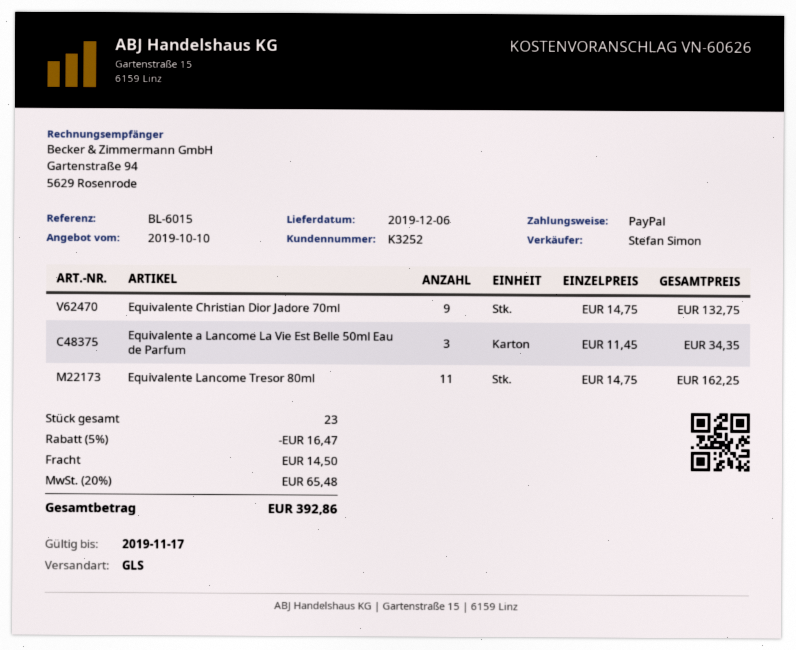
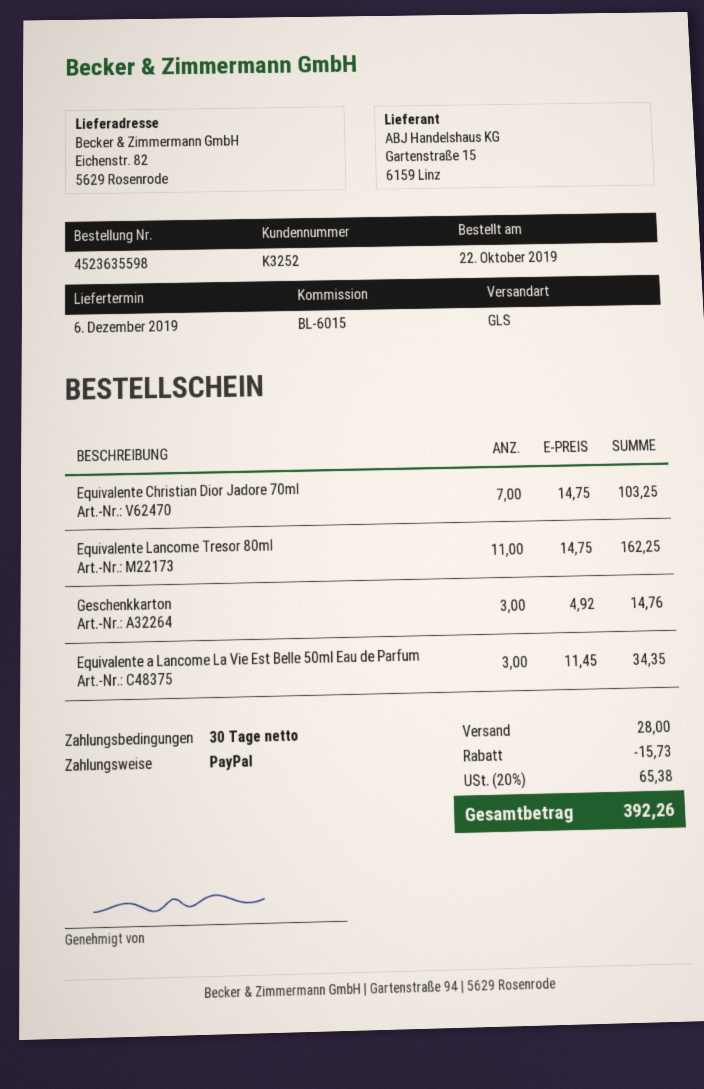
Equivalente Christian Dior Jadore 70ml: 9 x 14.75 = 132.75 -> 7 x 14.75 = 103.25
Geschenkkarton: none -> 3 x 4.92 = 14.76
discount: 16.47 -> 15.73
shipping: 14.50 -> 28.00
tax: 20% = 65.48 -> 20% = 65.38
total: 392.86 -> 392.26

